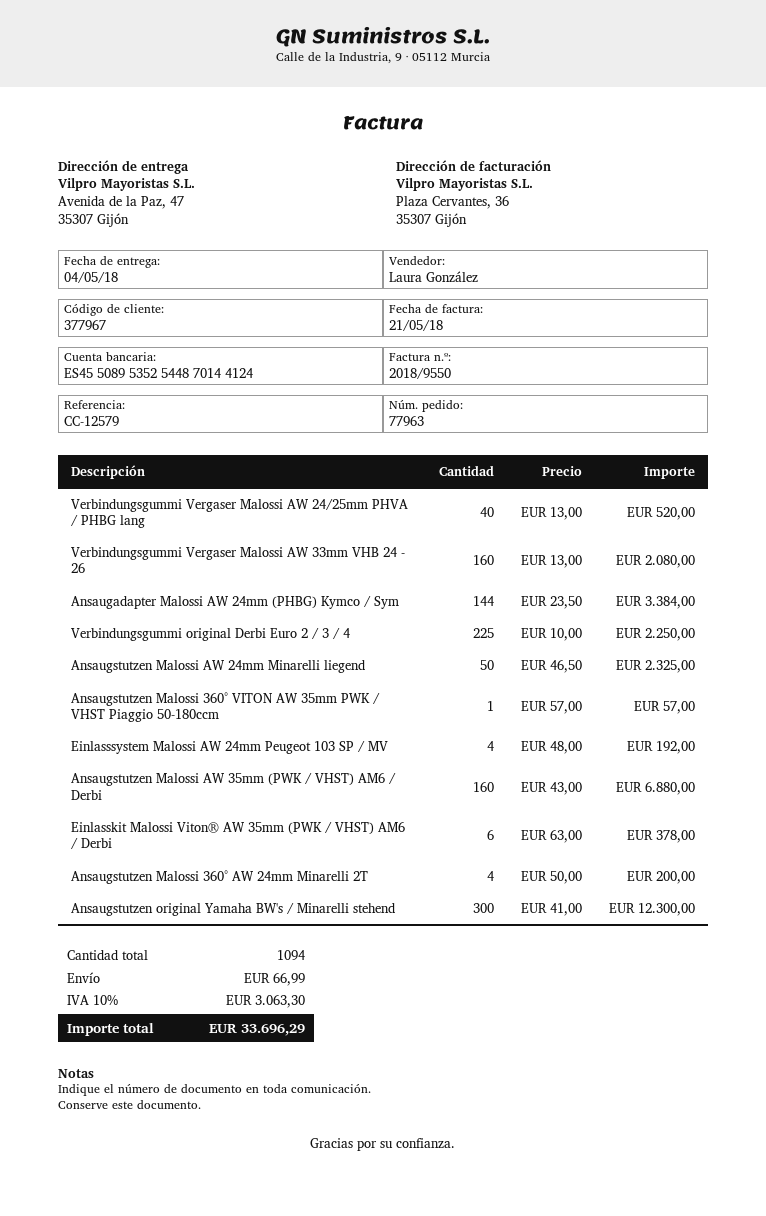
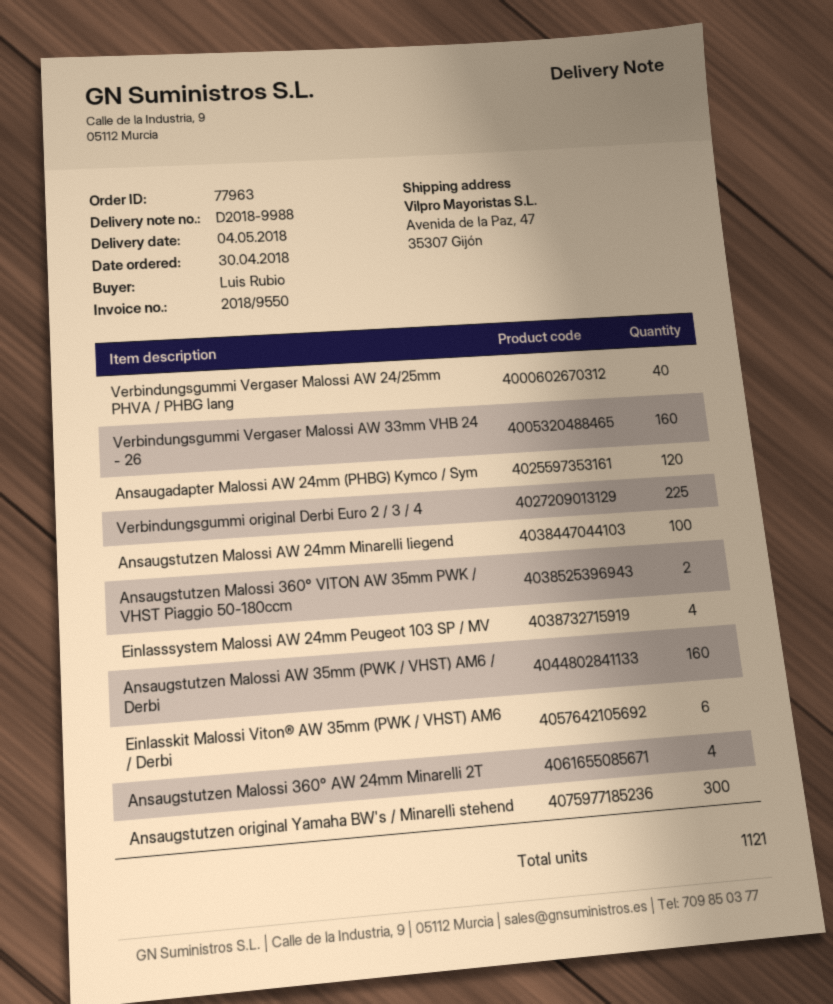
Ansaugadapter Malossi AW 24mm (PHBG) Kymco / Sym: 144 -> 120
Ansaugstutzen Malossi AW 24mm Minarelli liegend: 50 -> 100
Ansaugstutzen Malossi 360° VITON AW 35mm PWK / VHST Piaggio 50-180ccm: 1 -> 2
total quantity: 1094 -> 1121

